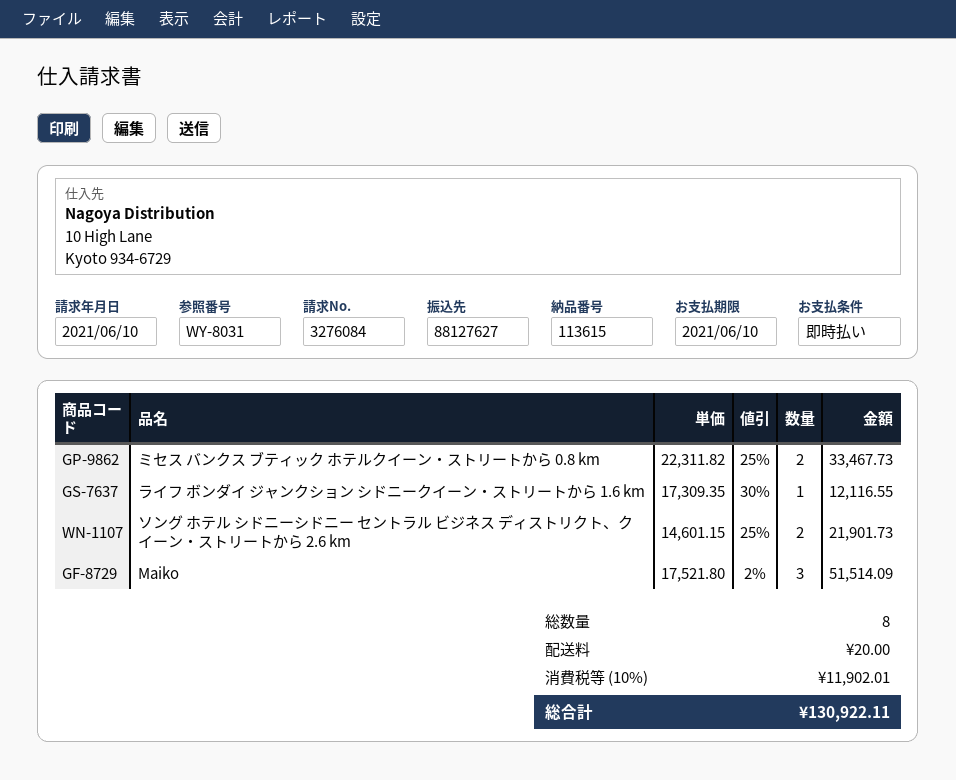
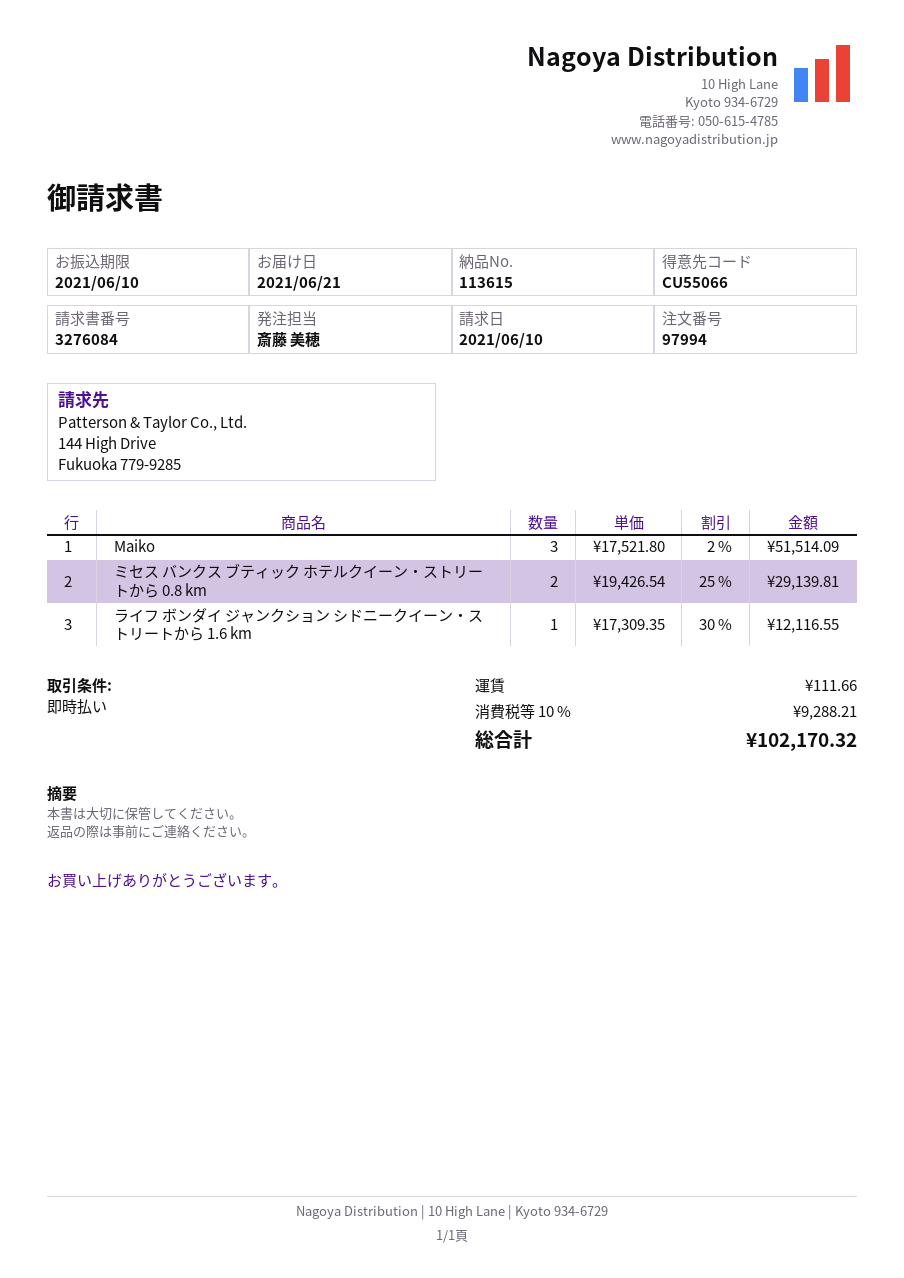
ミセス バンクス ブティック ホテルクイーン・ストリートから 0.8 km: 2 x 22311.82 - 25% = 33467.73 -> 2 x 19426.54 - 25% = 29139.81
ソング ホテル シドニーシドニー セントラル ビジネス ディストリクト、クイーン・ストリートから 2.6 km: 2 x 14601.15 - 25% = 21901.73 -> none
shipping: 20.00 -> 111.66
tax: 10% = 11902.01 -> 10% = 9288.21
total: 130922.11 -> 102170.32

